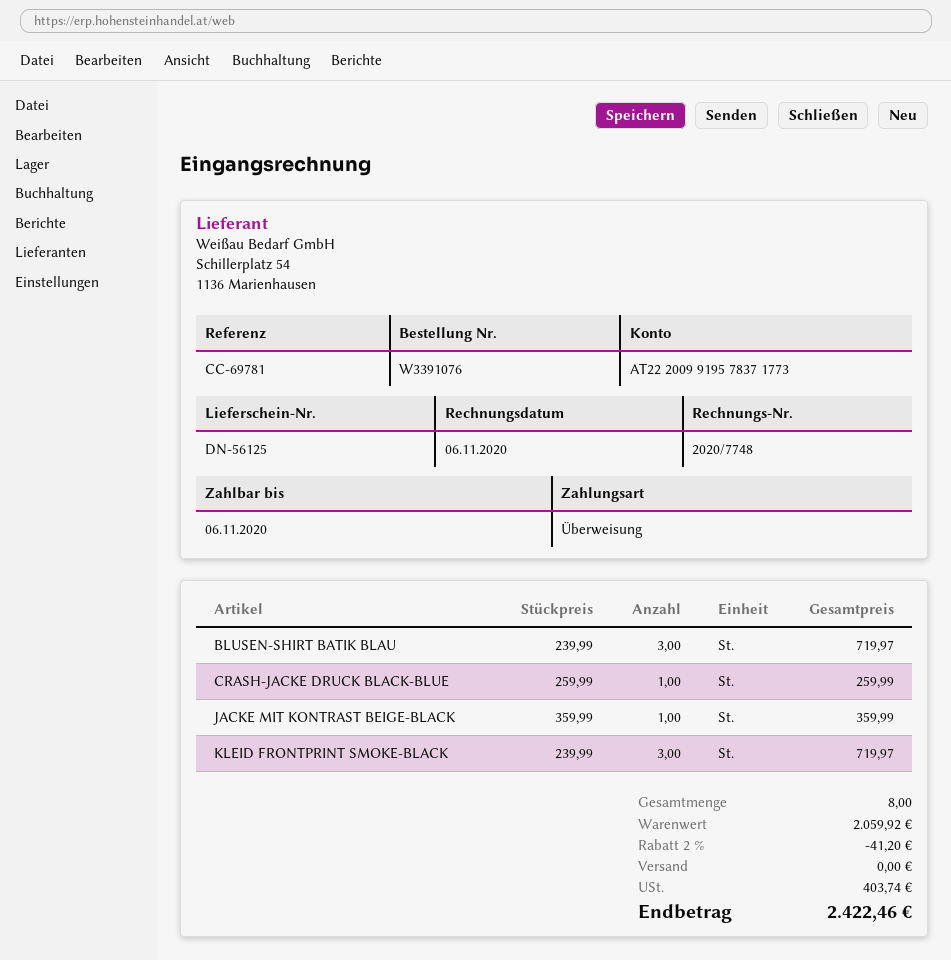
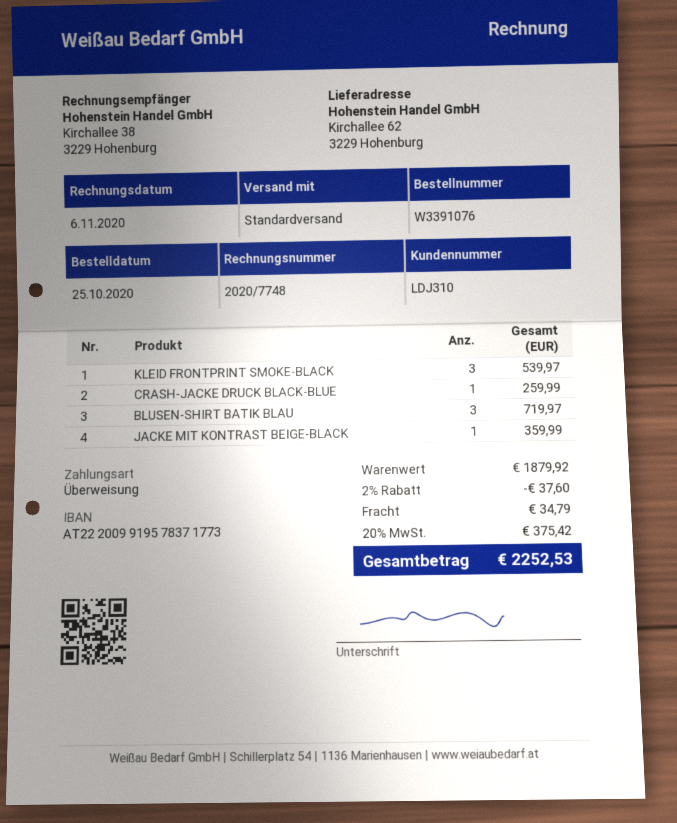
KLEID FRONTPRINT SMOKE-BLACK: 3 for 719.97 -> 3 for 539.97
subtotal: 2059.92 -> 1879.92
discount: 2% = 41.20 -> 2% = 37.60
shipping: 0.00 -> 34.79
tax: 403.74 -> 375.42
total: 2422.46 -> 2252.53

